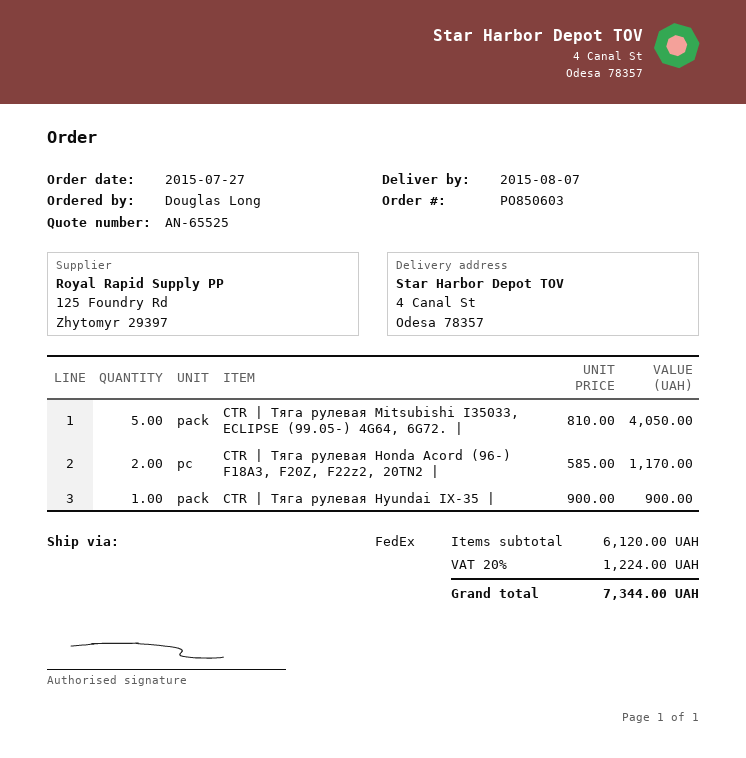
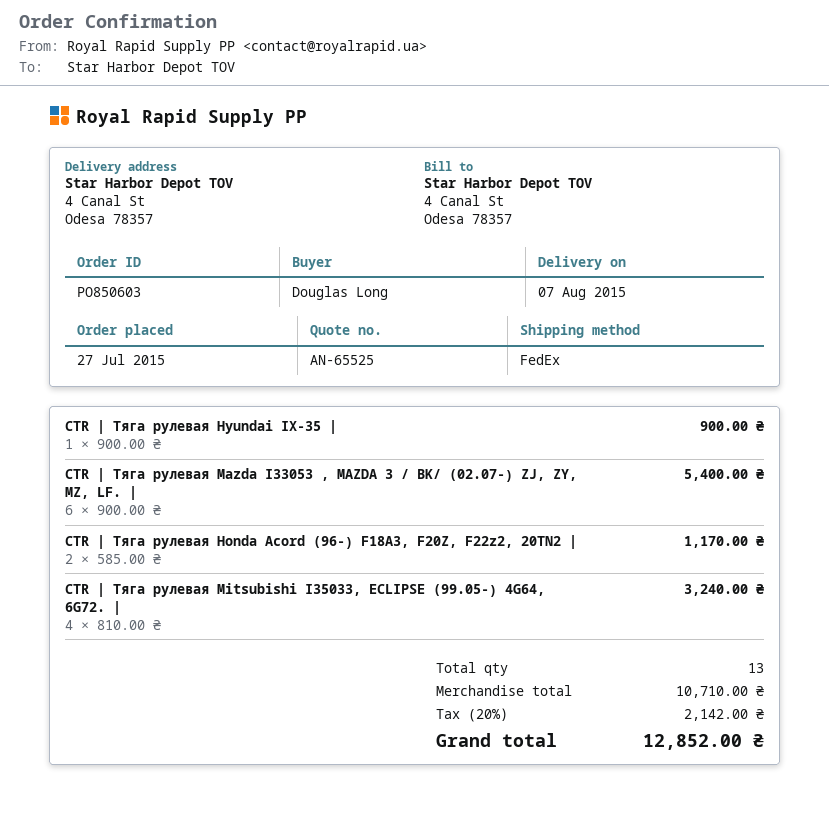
CTR | Тяга рулевая Mitsubishi I35033, ECLIPSE (99.05-) 4G64, 6G72. |: 5 x 810.00 = 4050.00 -> 4 x 810.00 = 3240.00
CTR | Тяга рулевая Mazda I33053 , MAZDA 3 / BK/ (02.07-) ZJ, ZY, MZ, LF. |: none -> 6 x 900.00 = 5400.00
subtotal: 6120.00 -> 10710.00
tax: 20% = 1224.00 -> 20% = 2142.00
total: 7344.00 -> 12852.00

